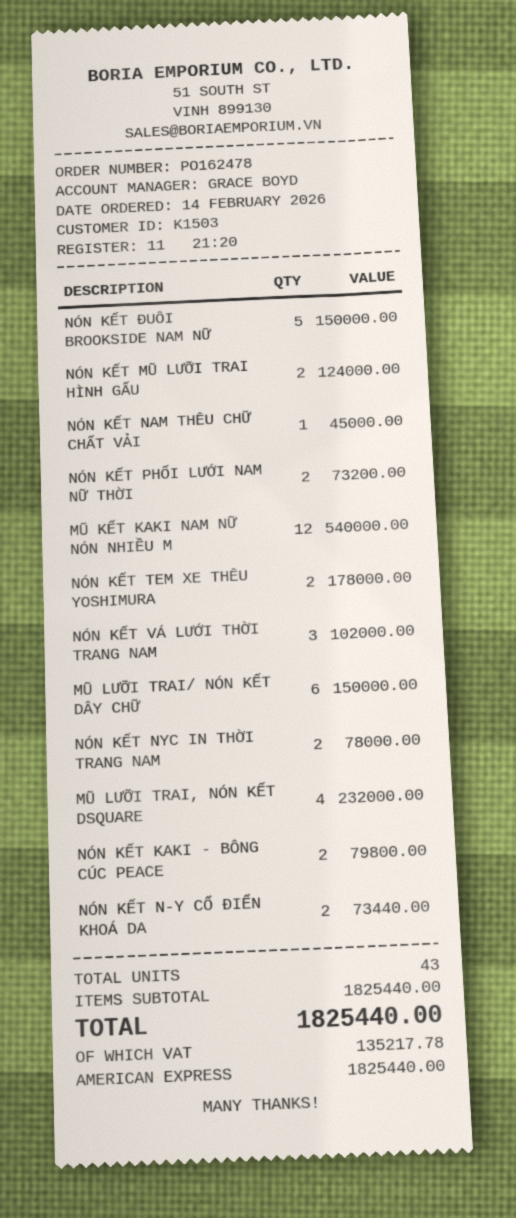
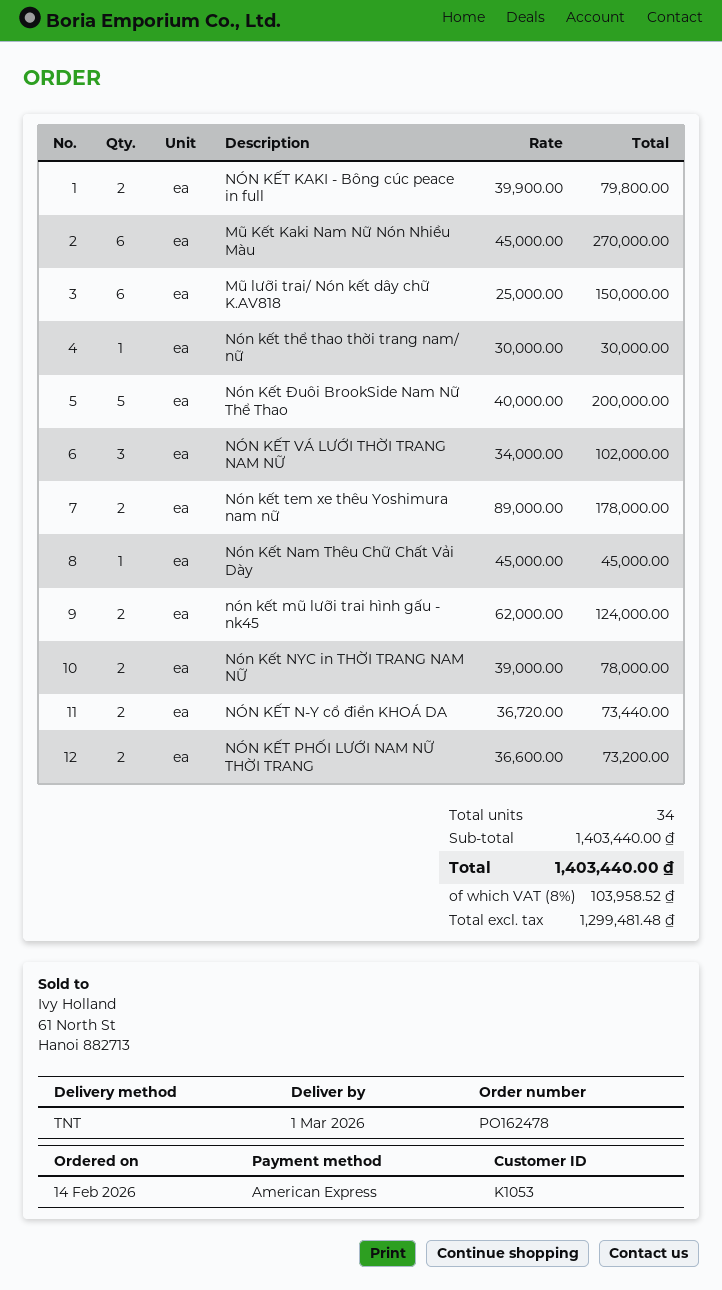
customer number: K1503 -> K1053
NÓN KẾT ĐUÔI BROOKSIDE NAM NỮ: 5 for 150000.00 -> 5 for 200000.00
MŨ KẾT KAKI NAM NỮ NÓN NHIỀU M: 12 for 540000.00 -> 6 for 270000.00
MŨ LƯỠI TRAI, NÓN KẾT DSQUARE: 4 for 232000.00 -> none
Nón kết thể thao thời trang nam/ nữ: none -> 1 for 30000.00
total quantity: 43 -> 34
subtotal: 1825440.00 -> 1403440.00
tax: 135217.78 -> 103958.52
total: 1825440.00 -> 1403440.00

